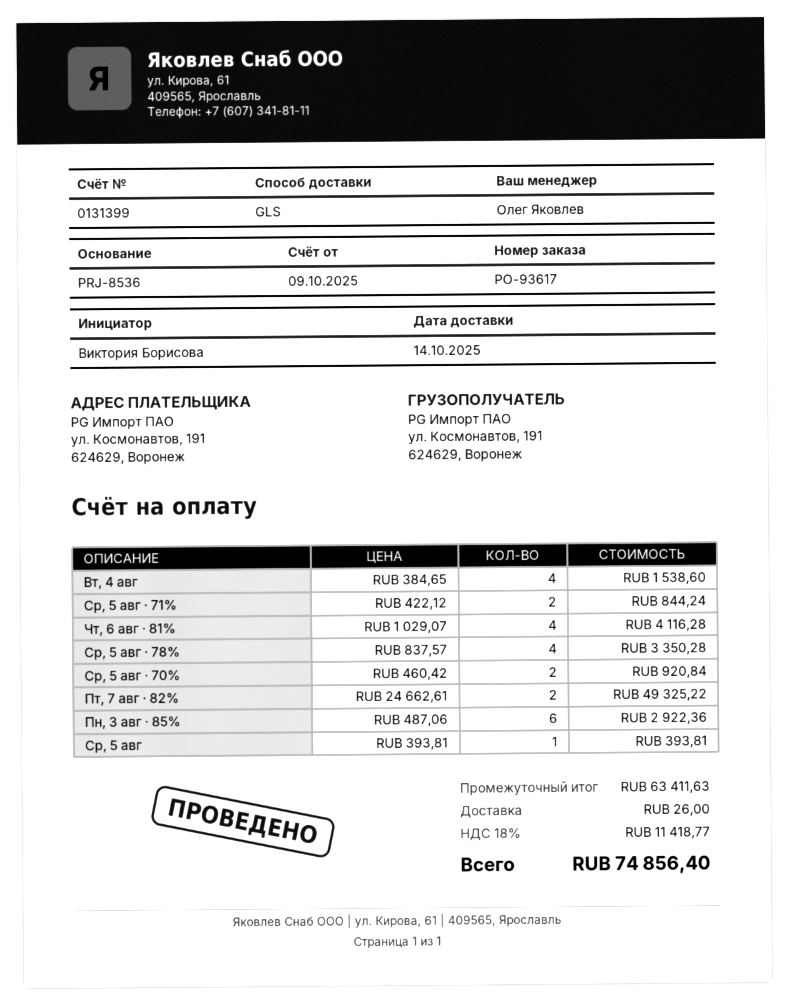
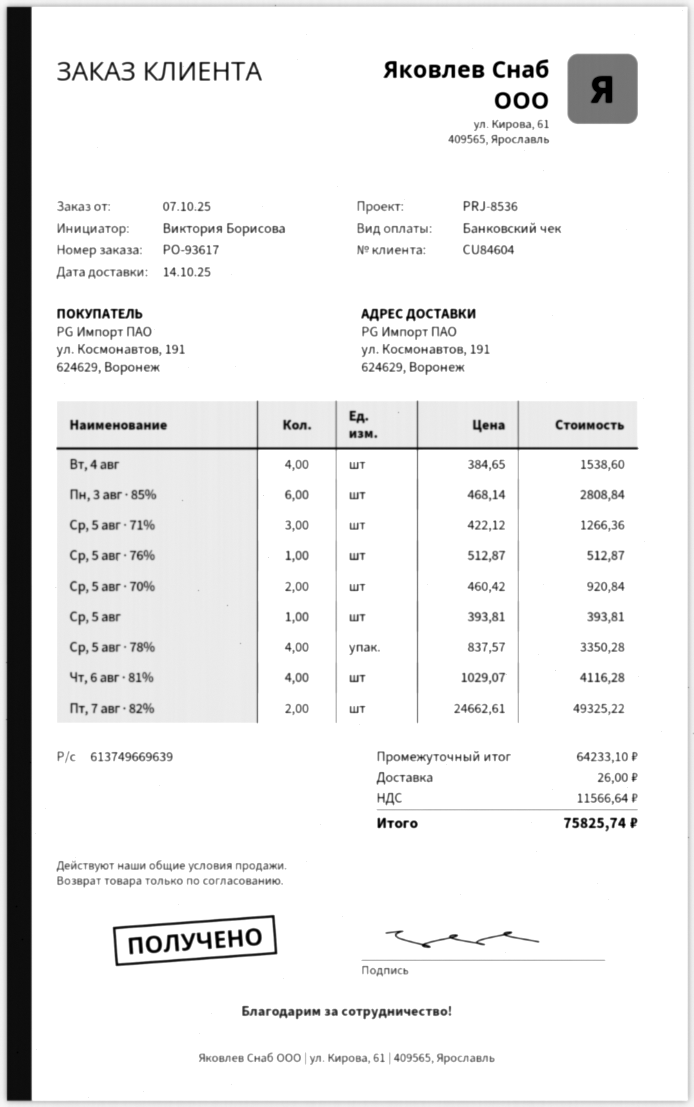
Ср, 5 авг · 71%: 2 x 422.12 = 844.24 -> 3 x 422.12 = 1266.36
Пн, 3 авг · 85%: 6 x 487.06 = 2922.36 -> 6 x 468.14 = 2808.84
Ср, 5 авг · 76%: none -> 1 x 512.87 = 512.87
subtotal: 63411.63 -> 64233.10
tax: 11418.77 -> 11566.64
total: 74856.40 -> 75825.74

